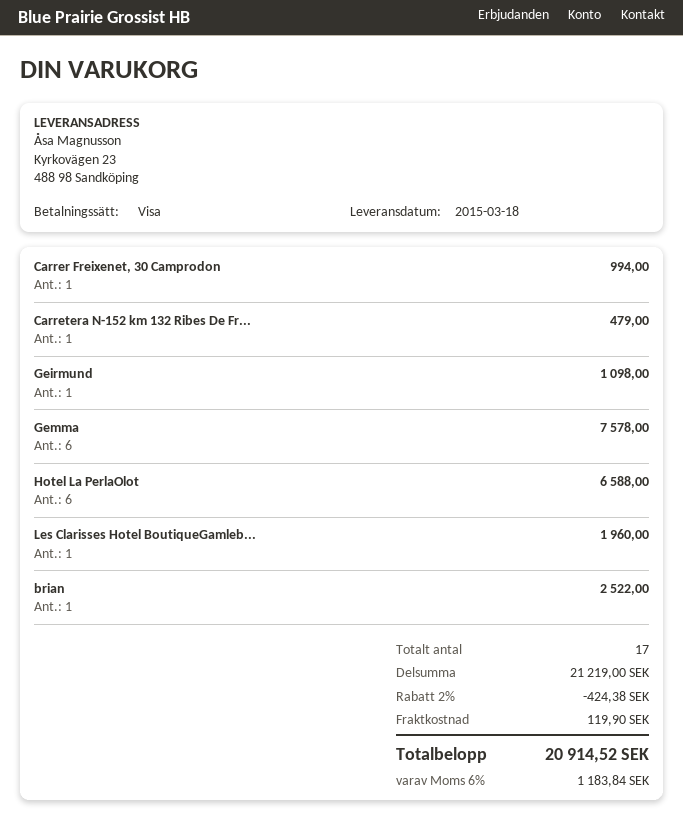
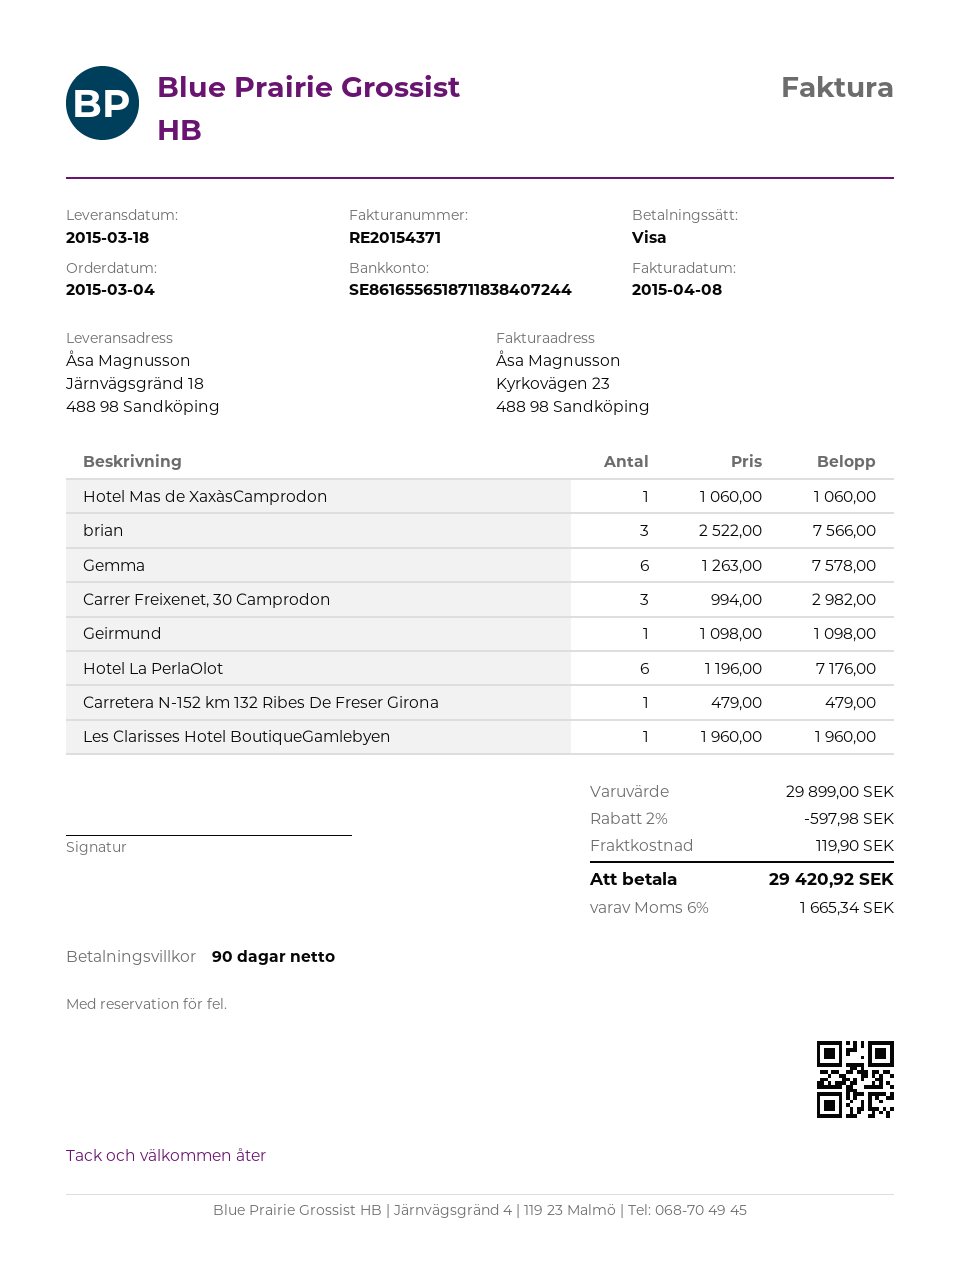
ship to: Kyrkovägen 23, 488 98 Sandköping -> Järnvägsgränd 18, 488 98 Sandköping
Carrer Freixenet, 30 Camprodon: 1 for 994.00 -> 3 for 2982.00
Hotel La PerlaOlot: 6 for 6588.00 -> 6 for 7176.00
brian: 1 for 2522.00 -> 3 for 7566.00
Hotel Mas de XaxàsCamprodon: none -> 1 for 1060.00
subtotal: 21219.00 -> 29899.00
discount: 2% = 424.38 -> 2% = 597.98
tax: 6% = 1183.84 -> 6% = 1665.34
total: 20914.52 -> 29420.92

